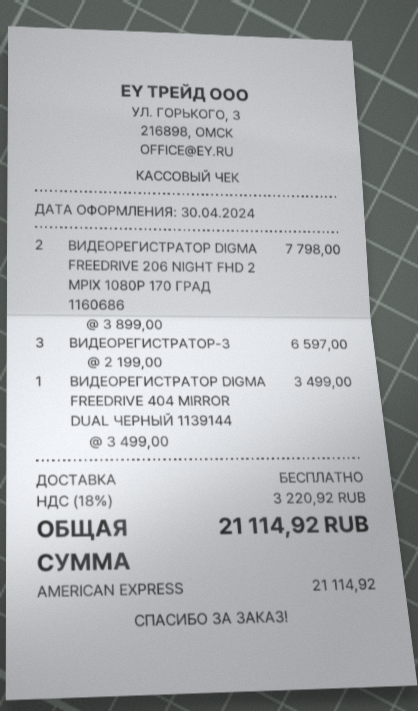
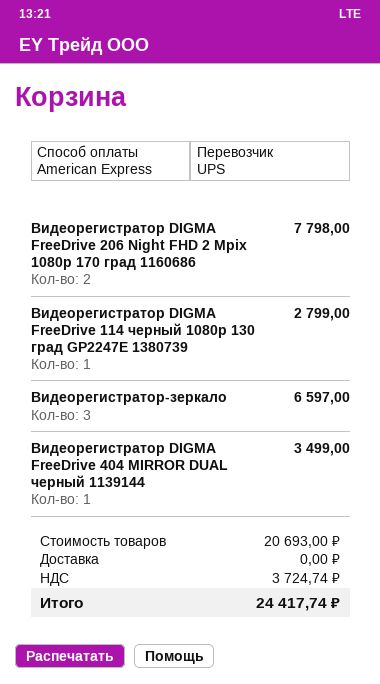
Видеорегистратор DIGMA FreeDrive 114 черный 1080p 130 град GP2247E 1380739: none -> 1 for 2799.00
tax: 3220.92 -> 3724.74
total: 21114.92 -> 24417.74

